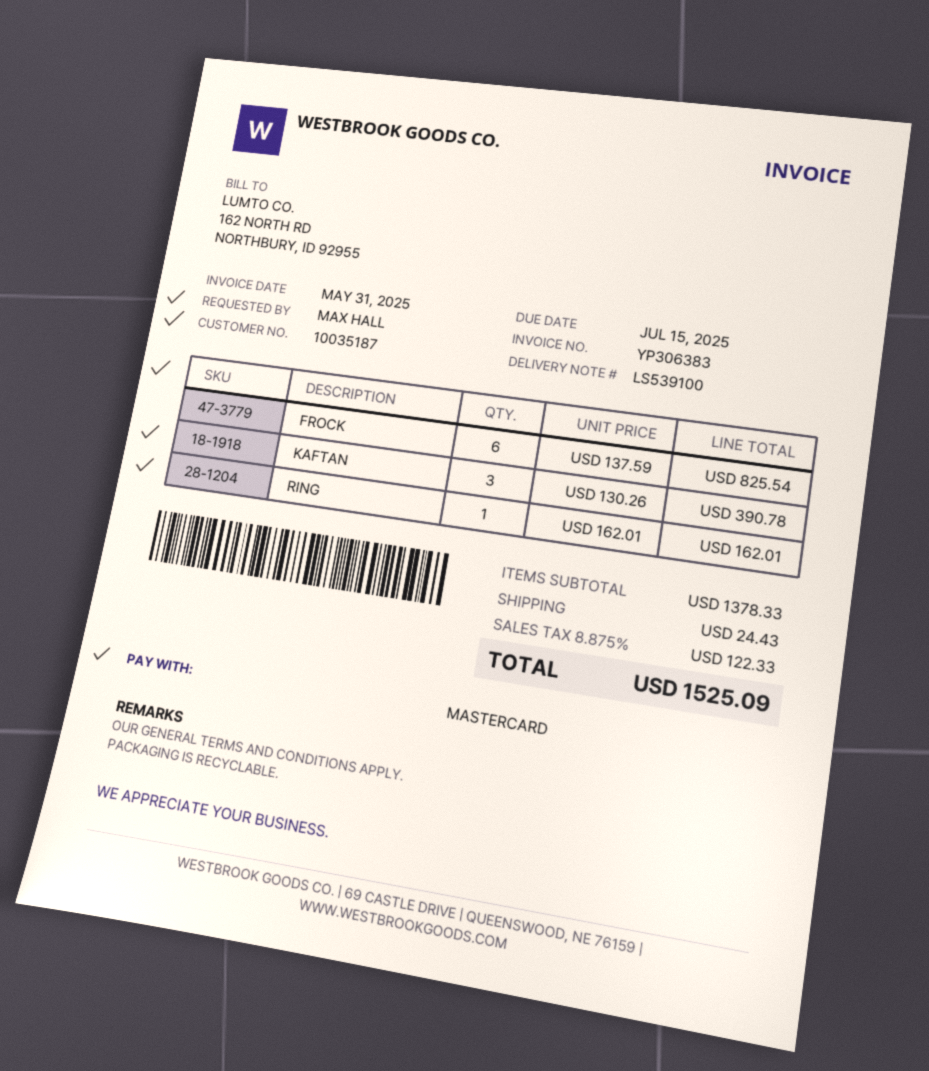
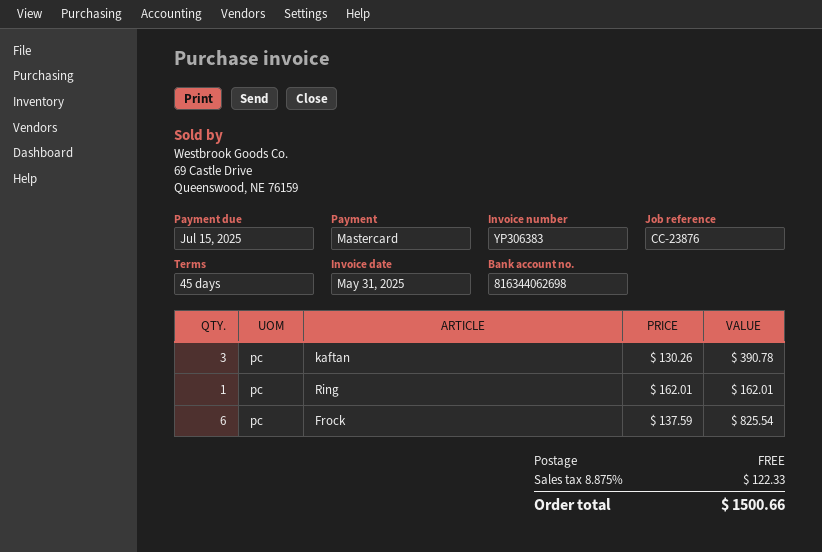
shipping: 24.43 -> 0.00
total: 1525.09 -> 1500.66

